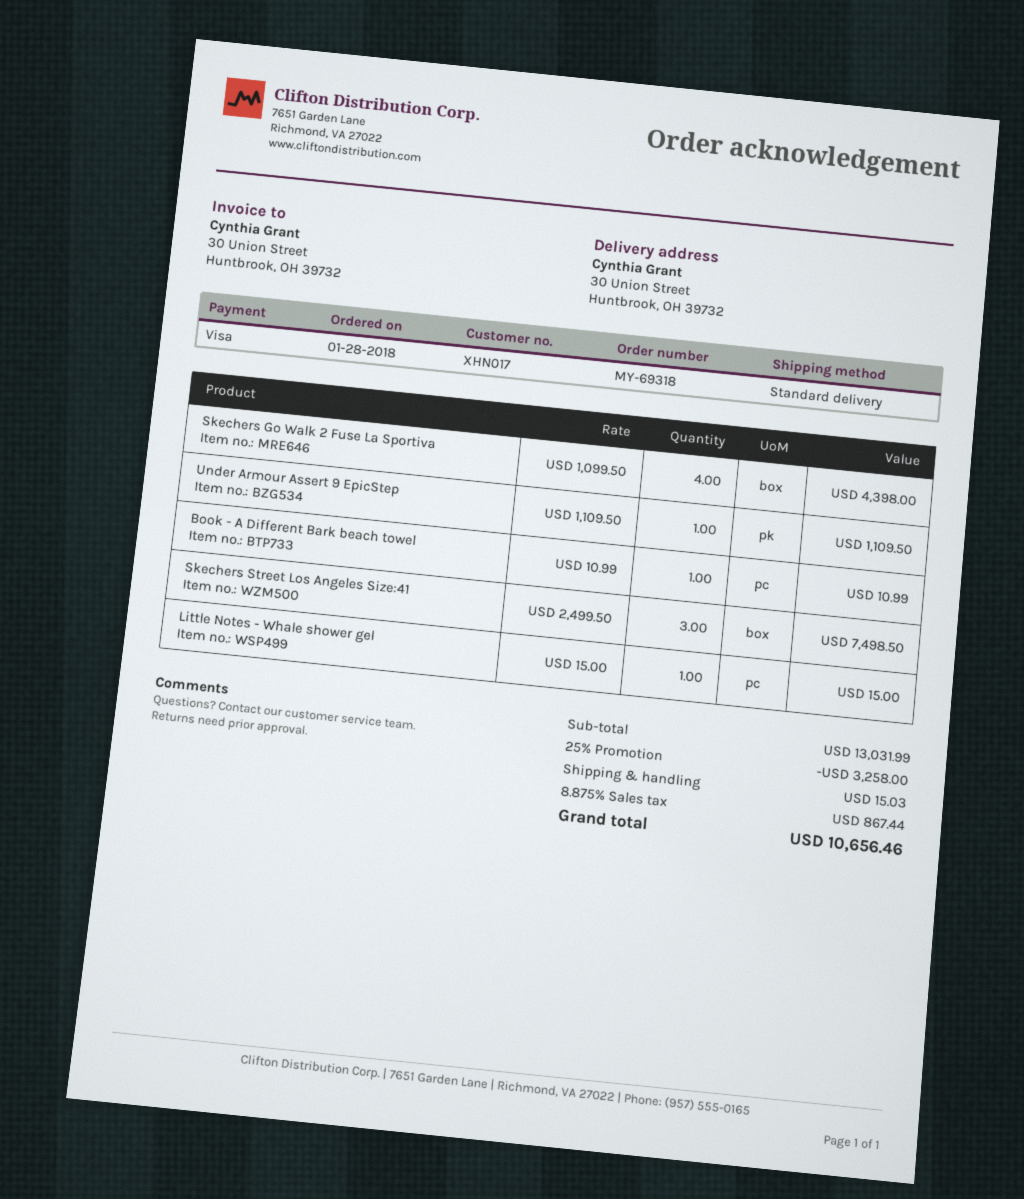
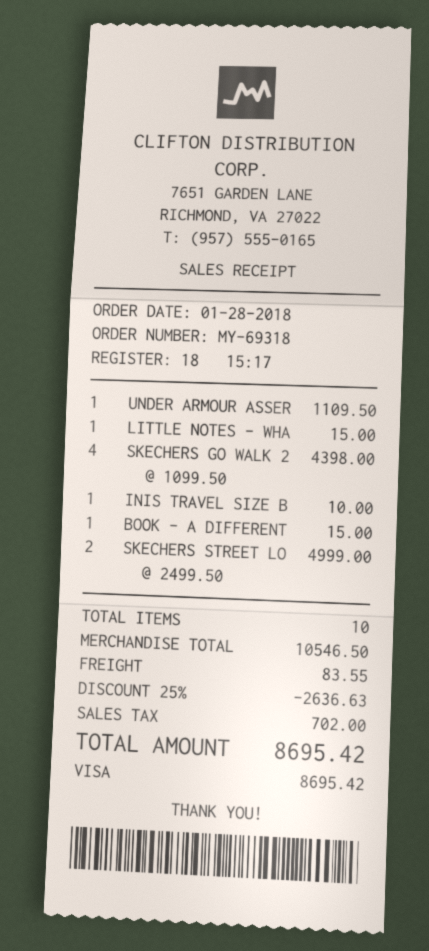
Book - A Different Bark beach towel: 1 x 10.99 = 10.99 -> 1 x 15.00 = 15.00
Skechers Street Los Angeles Size:41: 3 x 2499.50 = 7498.50 -> 2 x 2499.50 = 4999.00
INIS TRAVEL SIZE B: none -> 1 x 10.00 = 10.00
subtotal: 13031.99 -> 10546.50
discount: 25% = 3258.00 -> 25% = 2636.63
shipping: 15.03 -> 83.55
tax: 867.44 -> 702.00
total: 10656.46 -> 8695.42

